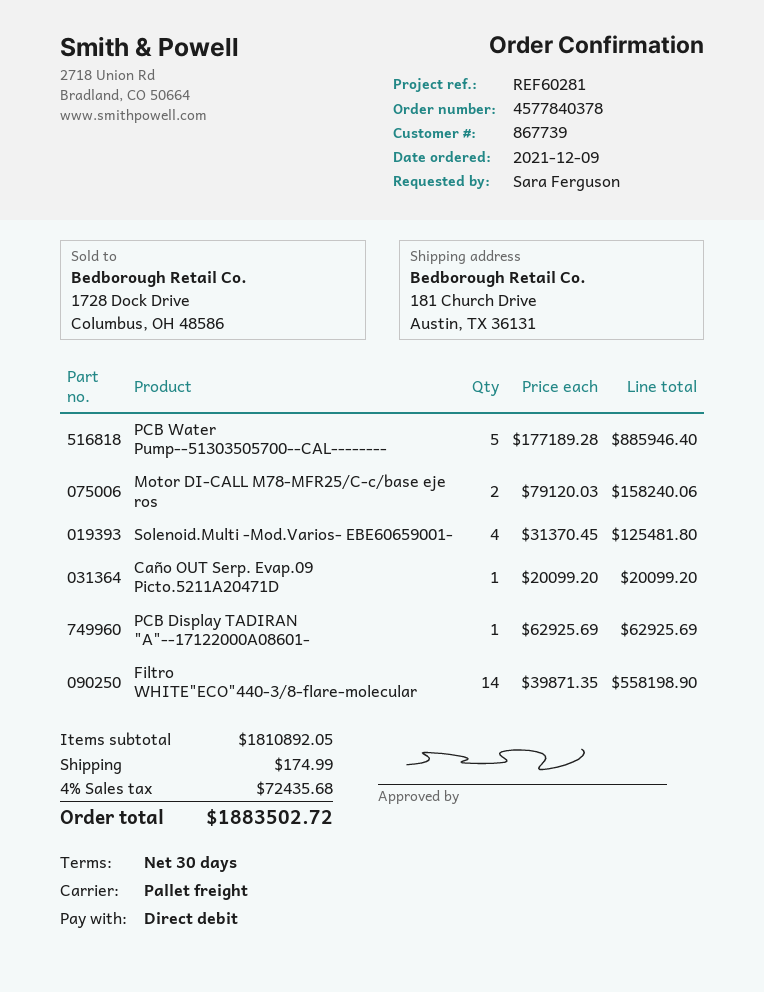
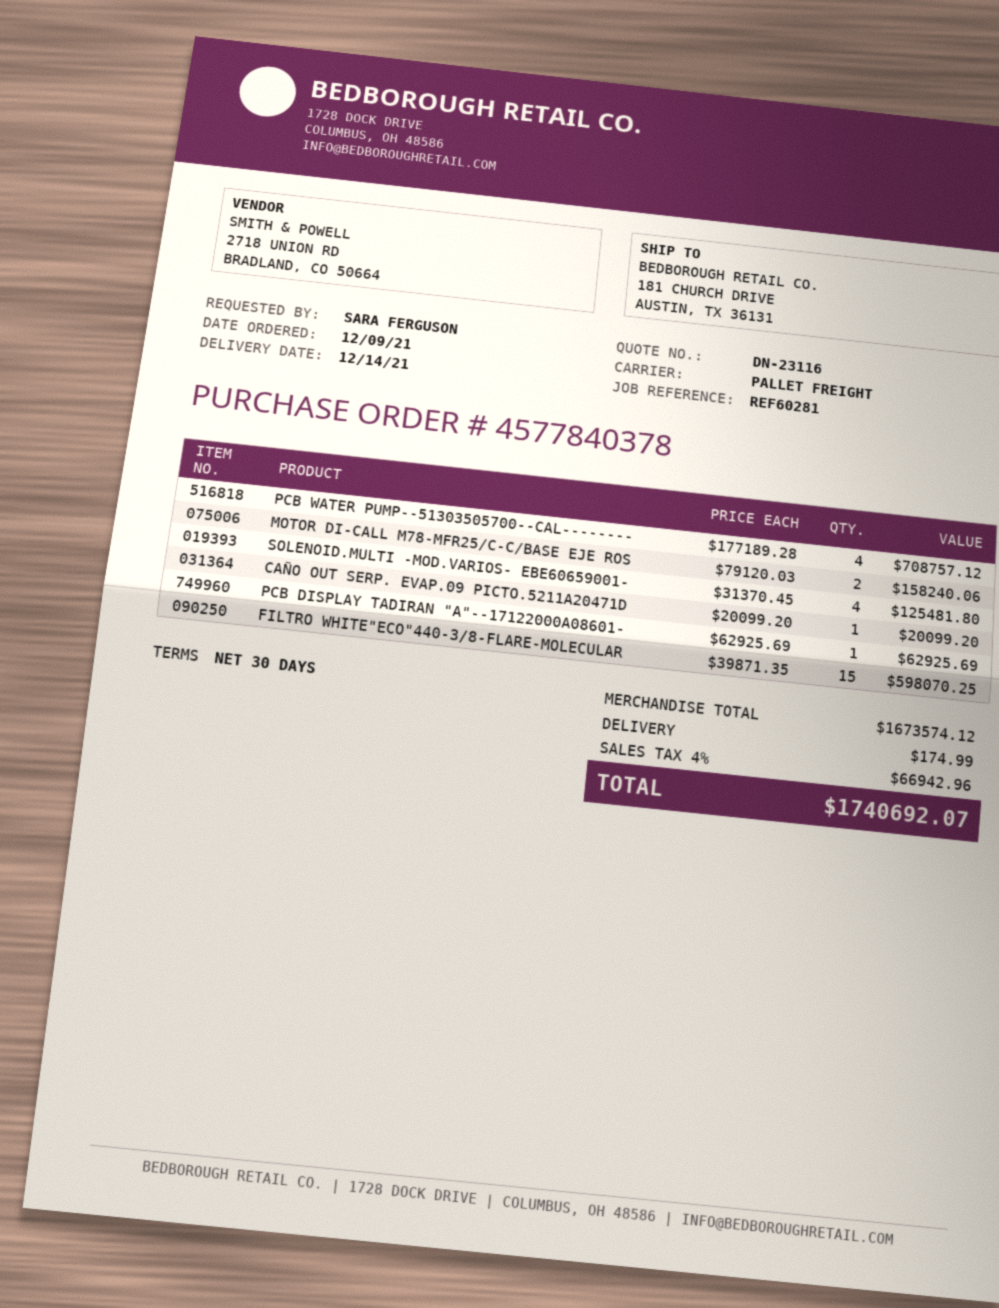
PCB Water Pump--51303505700--CAL--------: 5 x 177189.28 = 885946.40 -> 4 x 177189.28 = 708757.12
Filtro WHITE"ECO"440-3/8-flare-molecular: 14 x 39871.35 = 558198.90 -> 15 x 39871.35 = 598070.25
subtotal: 1810892.05 -> 1673574.12
tax: 4% = 72435.68 -> 4% = 66942.96
total: 1883502.72 -> 1740692.07

